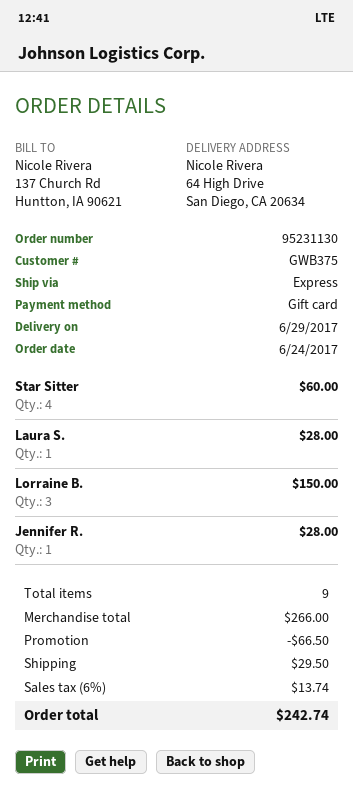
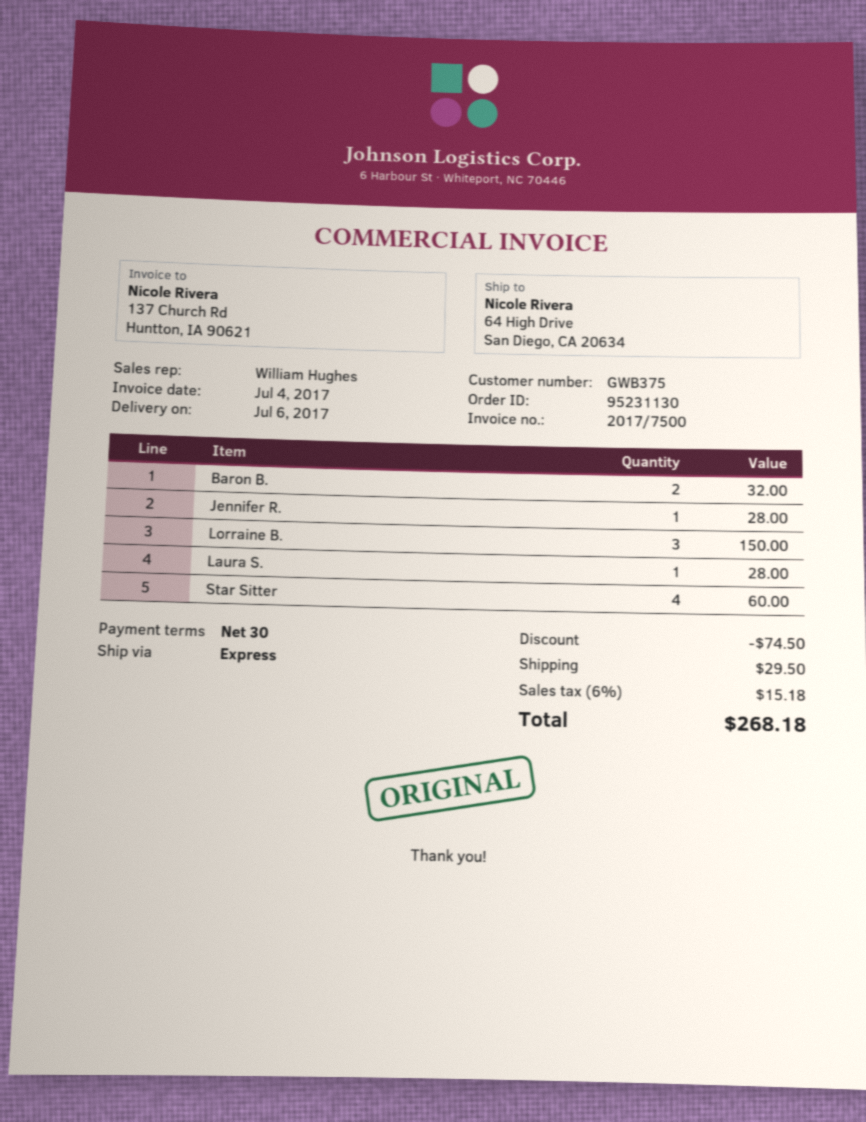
delivery date: 2017-06-29 -> 2017-07-06
Baron B.: none -> 2 for 32.00
discount: 66.50 -> 74.50
tax: 6% = 13.74 -> 6% = 15.18
total: 242.74 -> 268.18

